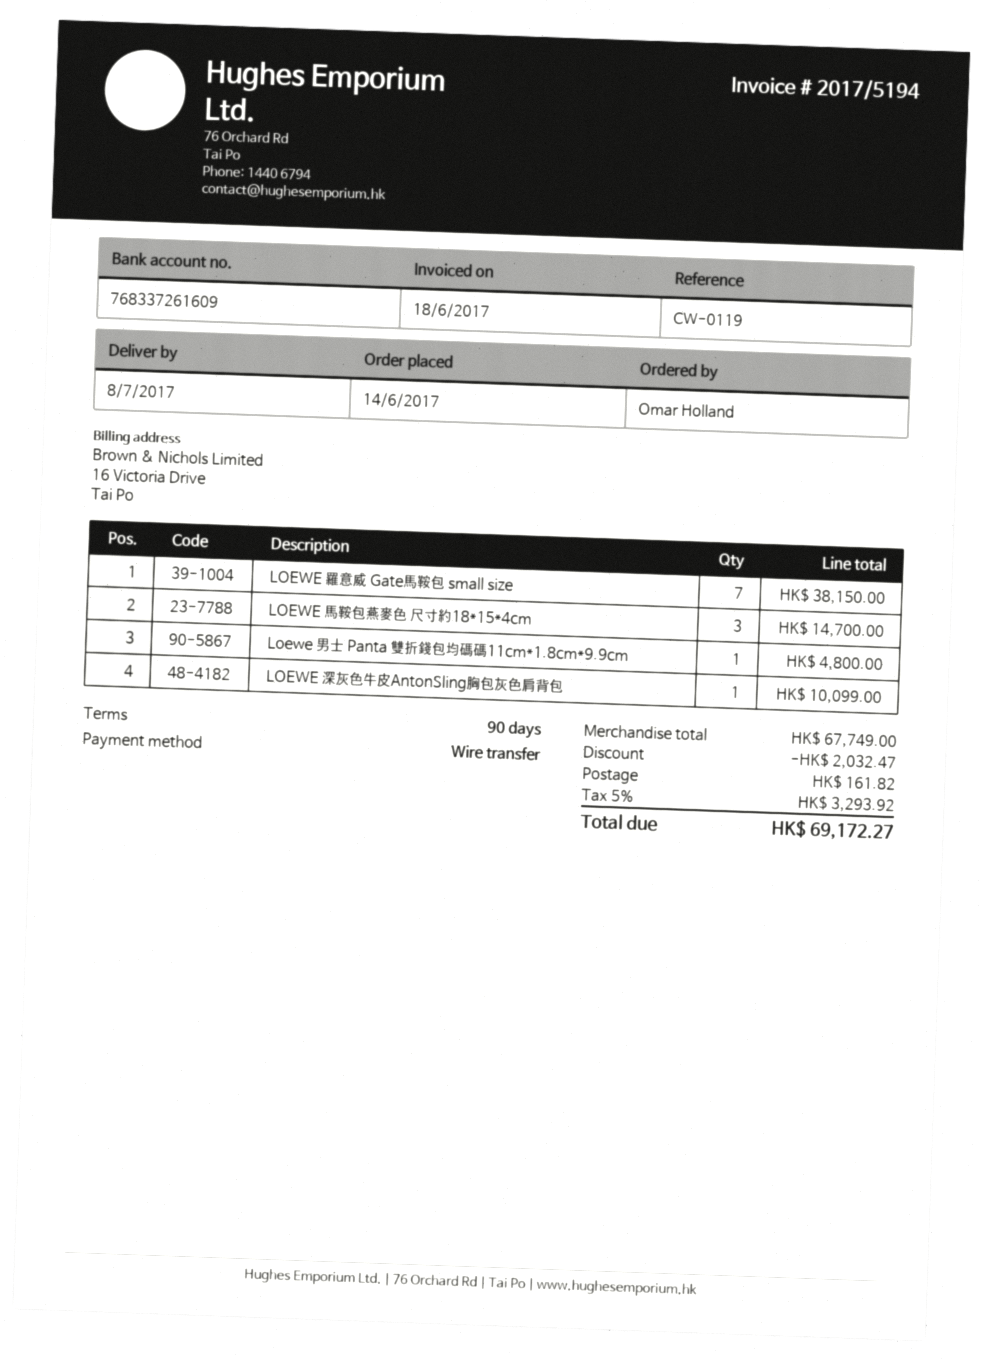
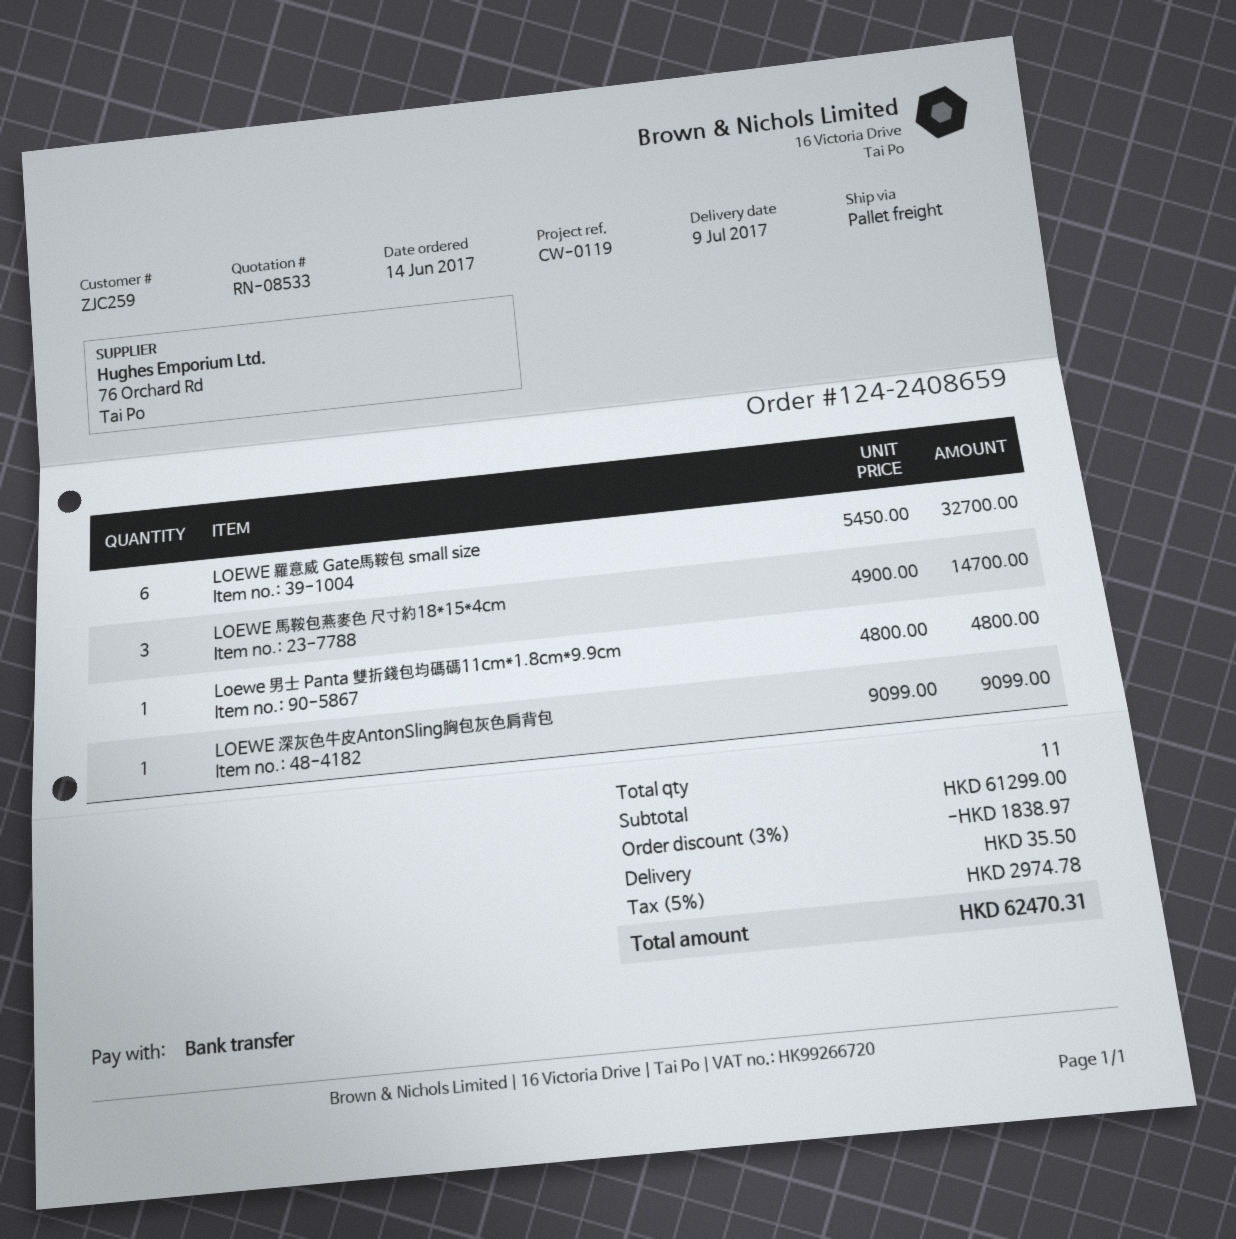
delivery date: 2017-07-08 -> 2017-07-09
LOEWE 羅意威 Gate馬鞍包 small size: 7 for 38150.00 -> 6 for 32700.00
LOEWE 深灰色牛皮AntonSling胸包灰色肩背包: 1 for 10099.00 -> 1 for 9099.00
subtotal: 67749.00 -> 61299.00
discount: 2032.47 -> 1838.97
shipping: 161.82 -> 35.50
tax: 5% = 3293.92 -> 5% = 2974.78
total: 69172.27 -> 62470.31

